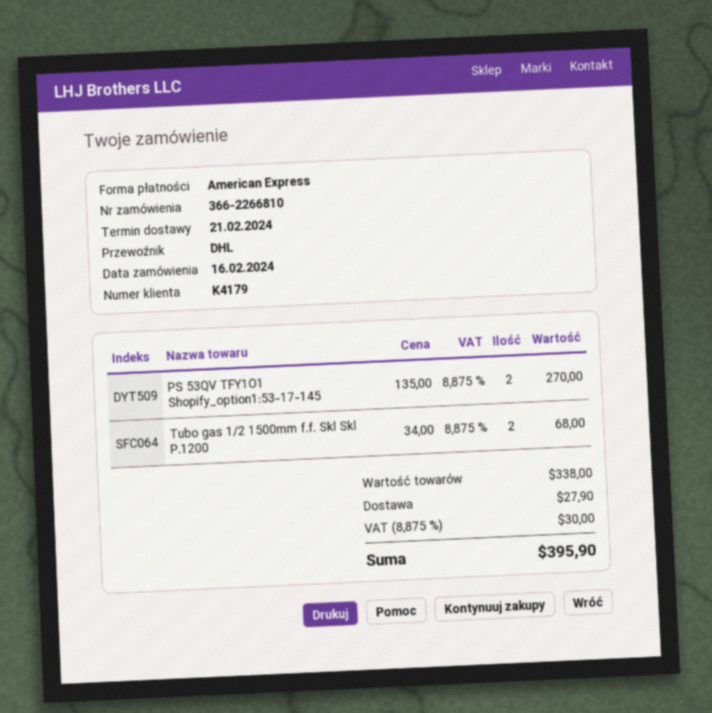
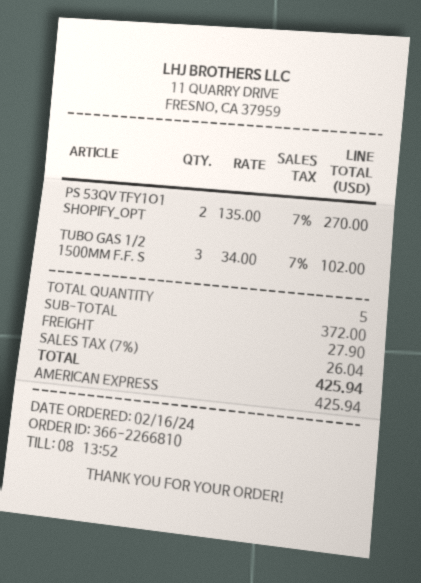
Tubo gas 1/2 1500mm f.f. Skl Skl P.1200: 2 x 34.00 = 68.00 -> 3 x 34.00 = 102.00
subtotal: 338.00 -> 372.00
tax: 8.875% = 30.00 -> 7% = 26.04
total: 395.90 -> 425.94

